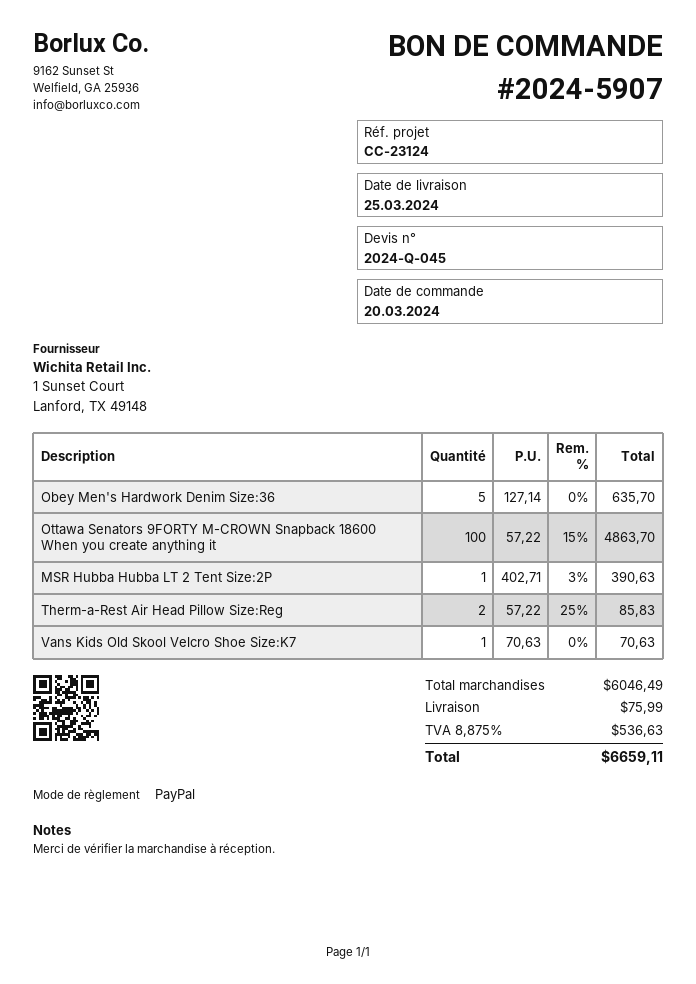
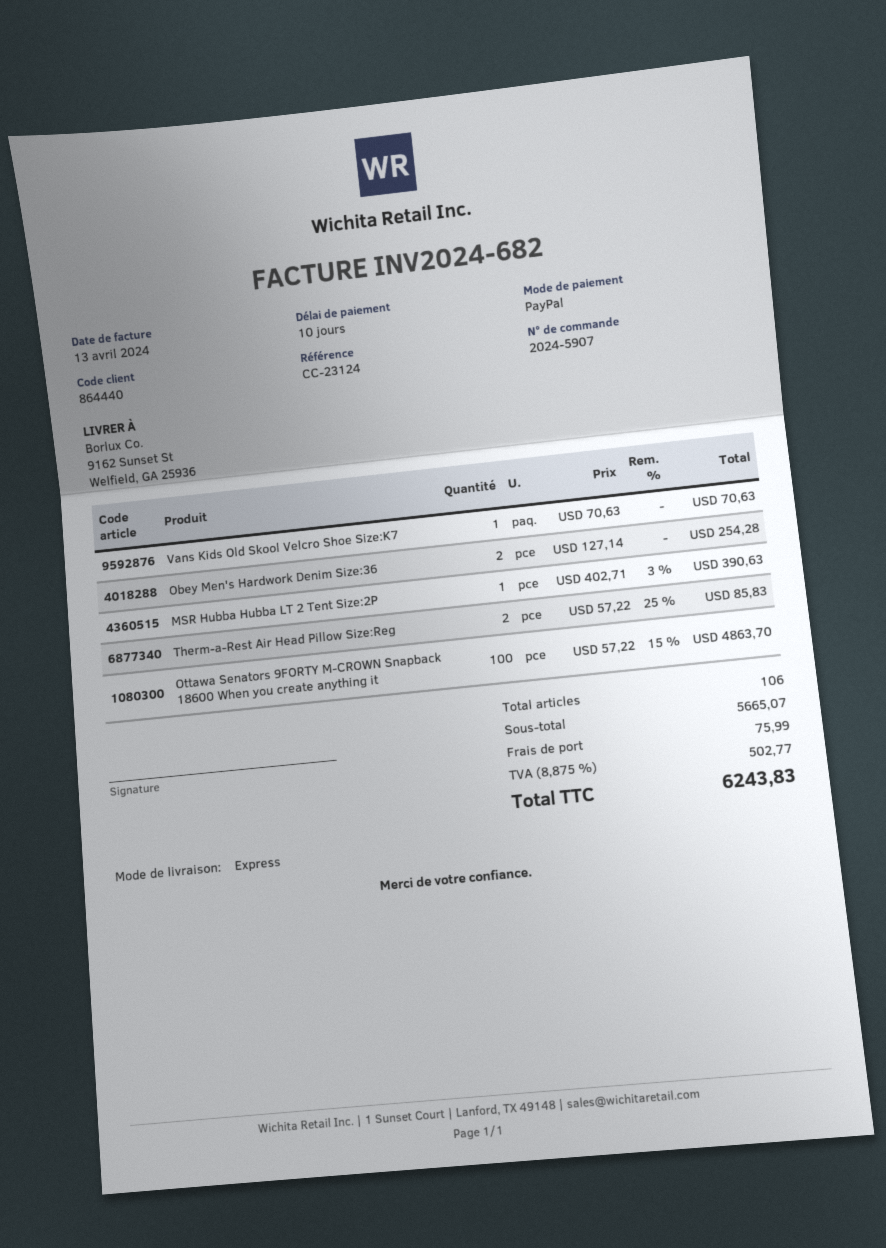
Obey Men's Hardwork Denim Size:36: 5 x 127.14 = 635.70 -> 2 x 127.14 = 254.28
subtotal: 6046.49 -> 5665.07
tax: 8.875% = 536.63 -> 8.875% = 502.77
total: 6659.11 -> 6243.83

